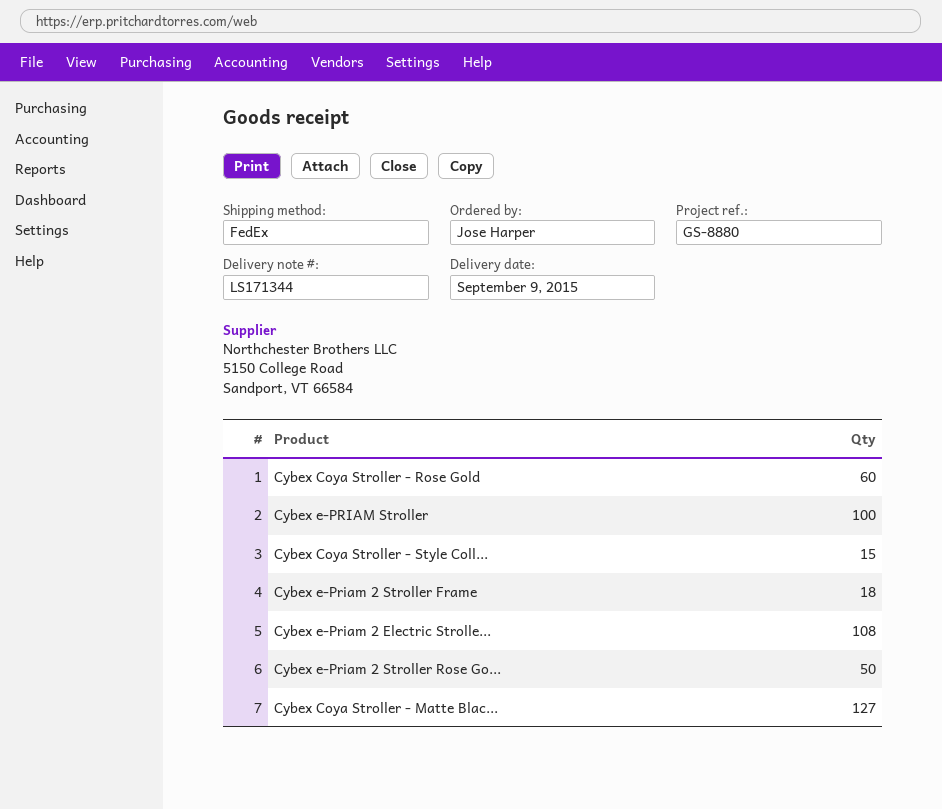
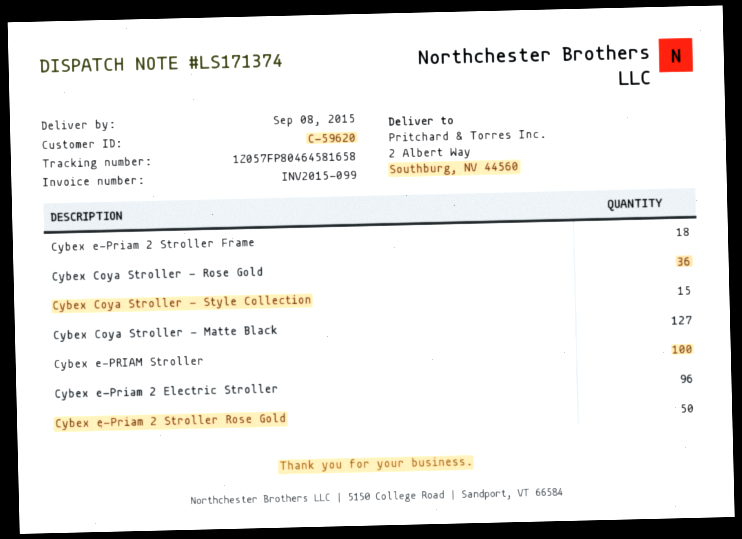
delivery note number: LS171344 -> LS171374
delivery date: 2015-09-09 -> 2015-09-08
Cybex Coya Stroller - Rose Gold: 60 -> 36
Cybex e-Priam 2 Electric Strolle...: 108 -> 96

